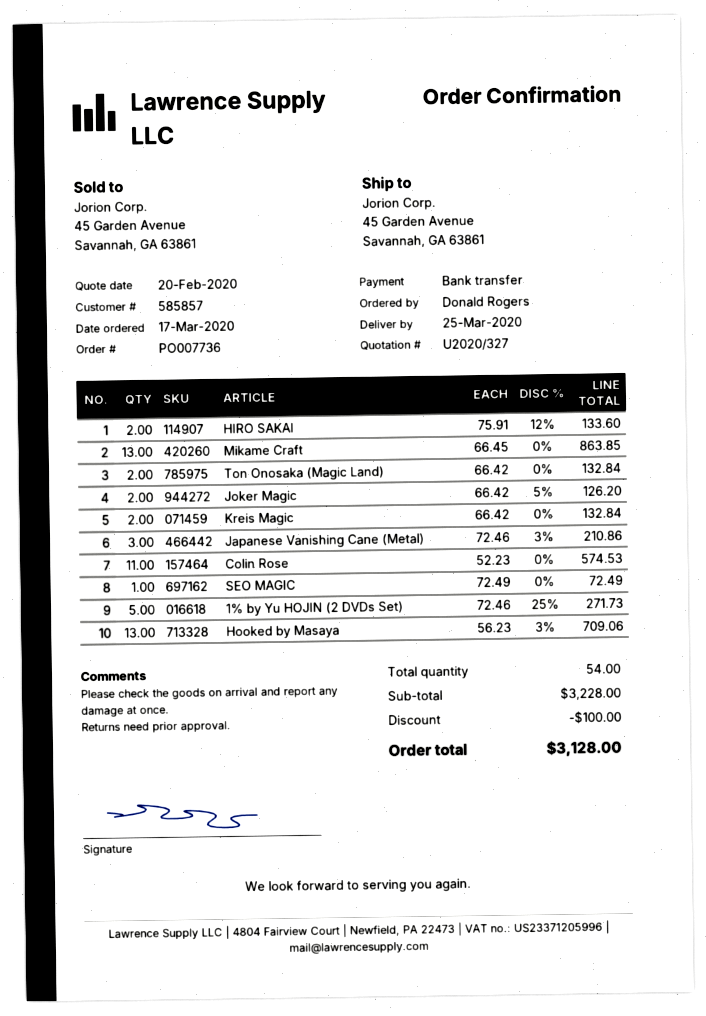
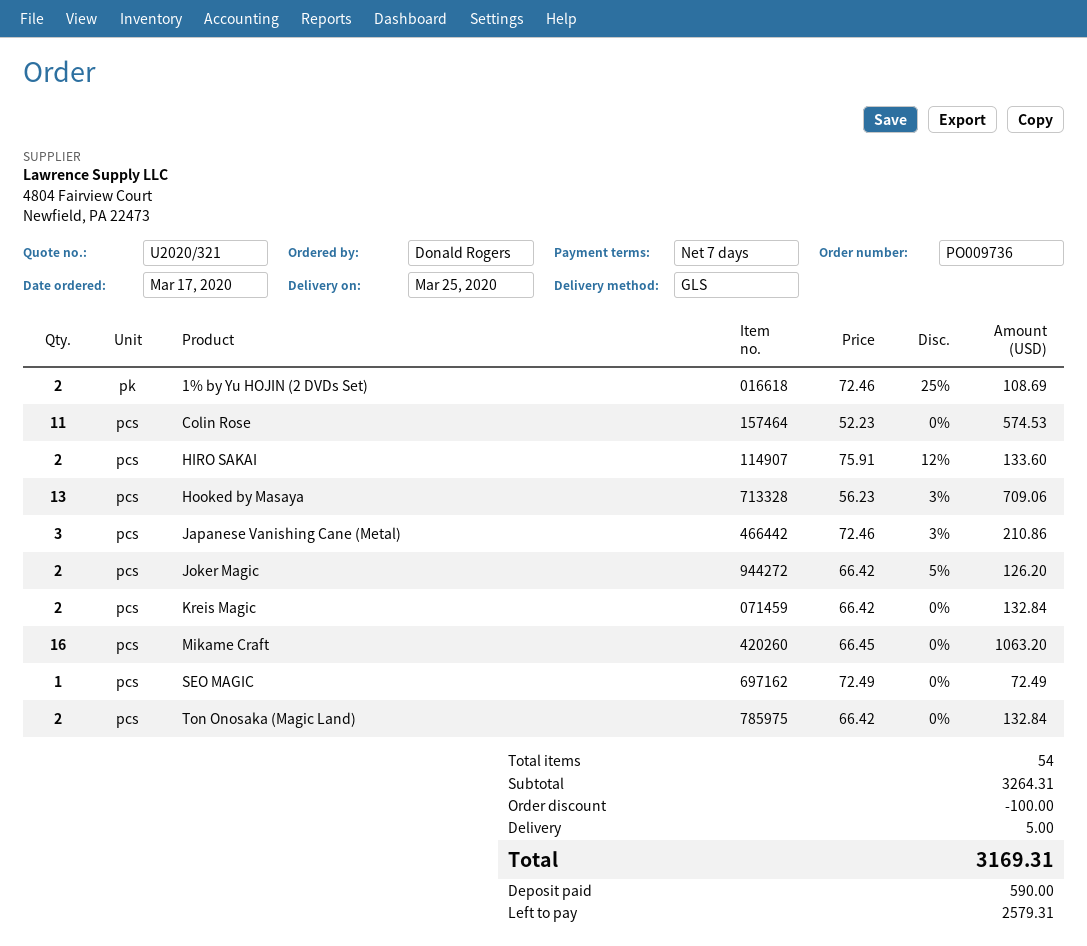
quote number: U2020/327 -> U2020/321
order number: PO007736 -> PO009736
Mikame Craft: 13 x 66.45 = 863.85 -> 16 x 66.45 = 1063.20
1% by Yu HOJIN (2 DVDs Set): 5 x 72.46 - 25% = 271.73 -> 2 x 72.46 - 25% = 108.69
subtotal: 3228.00 -> 3264.31
shipping: none -> 5.00
total: 3128.00 -> 3169.31

